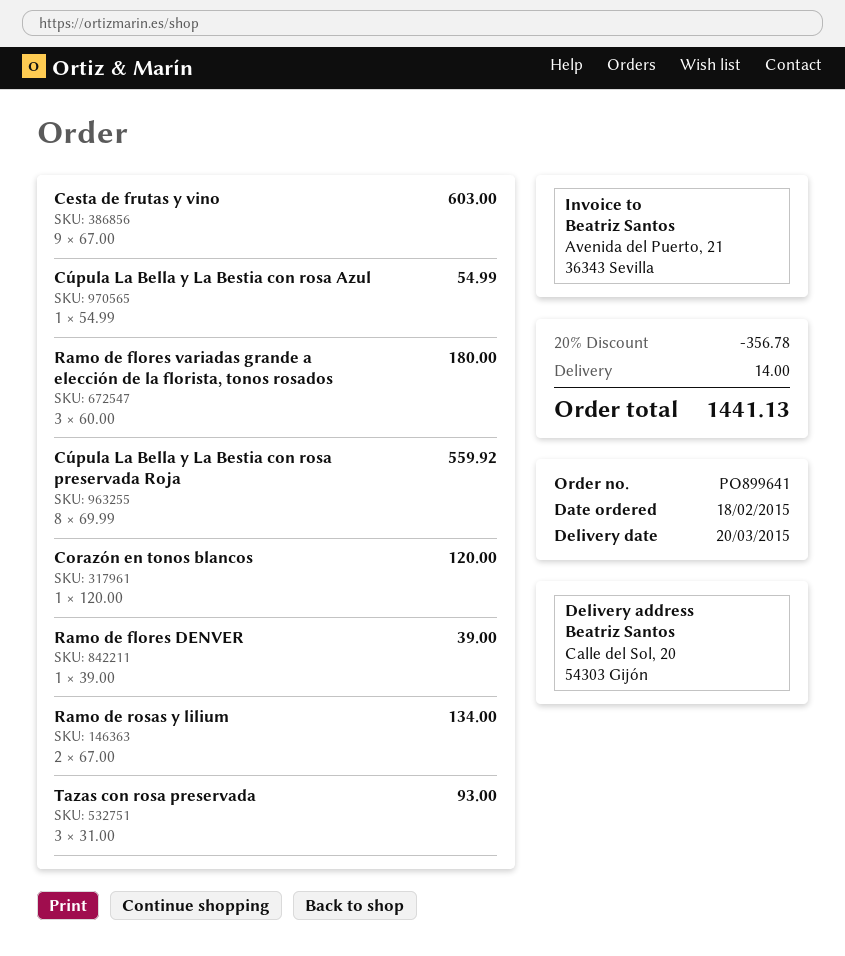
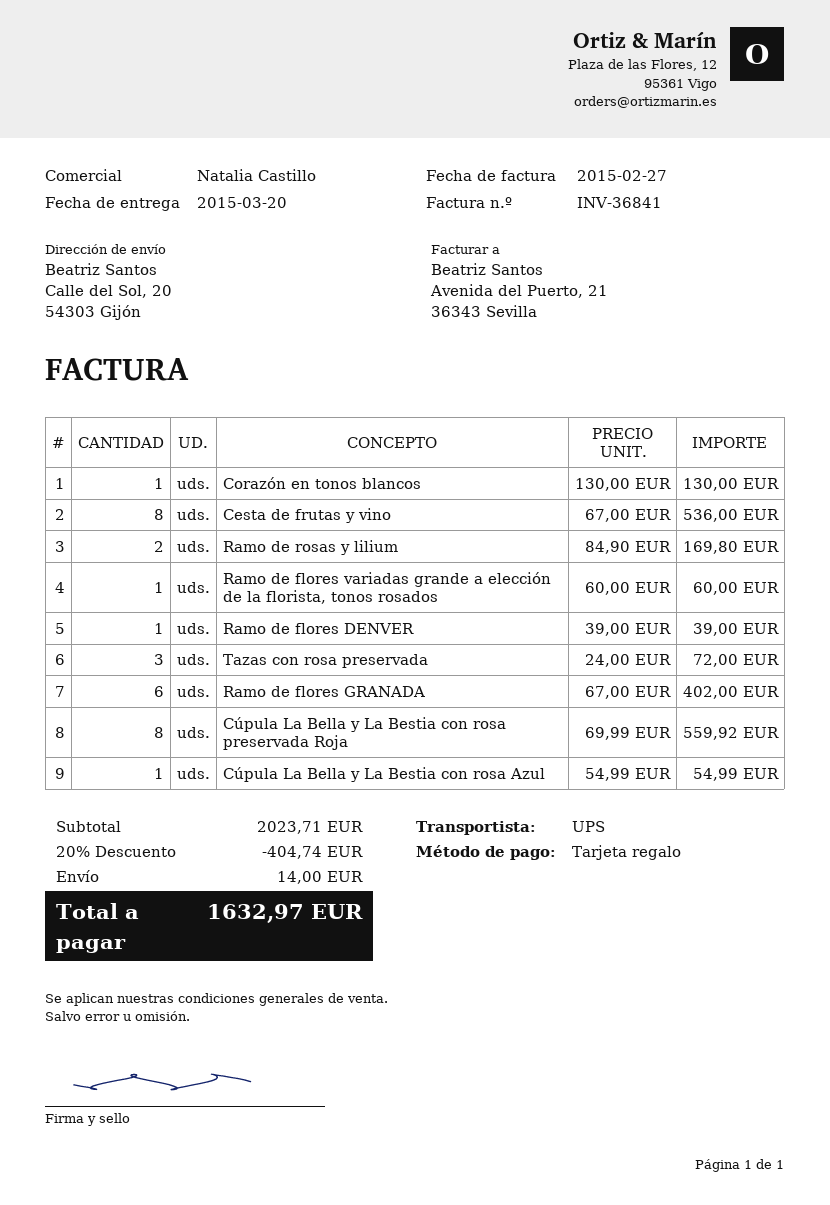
Cesta de frutas y vino: 9 x 67.00 = 603.00 -> 8 x 67.00 = 536.00
Ramo de flores variadas grande a elección de la florista, tonos rosados: 3 x 60.00 = 180.00 -> 1 x 60.00 = 60.00
Corazón en tonos blancos: 1 x 120.00 = 120.00 -> 1 x 130.00 = 130.00
Ramo de rosas y lilium: 2 x 67.00 = 134.00 -> 2 x 84.90 = 169.80
Tazas con rosa preservada: 3 x 31.00 = 93.00 -> 3 x 24.00 = 72.00
Ramo de flores GRANADA: none -> 6 x 67.00 = 402.00
discount: 20% = 356.78 -> 20% = 404.74
total: 1441.13 -> 1632.97

